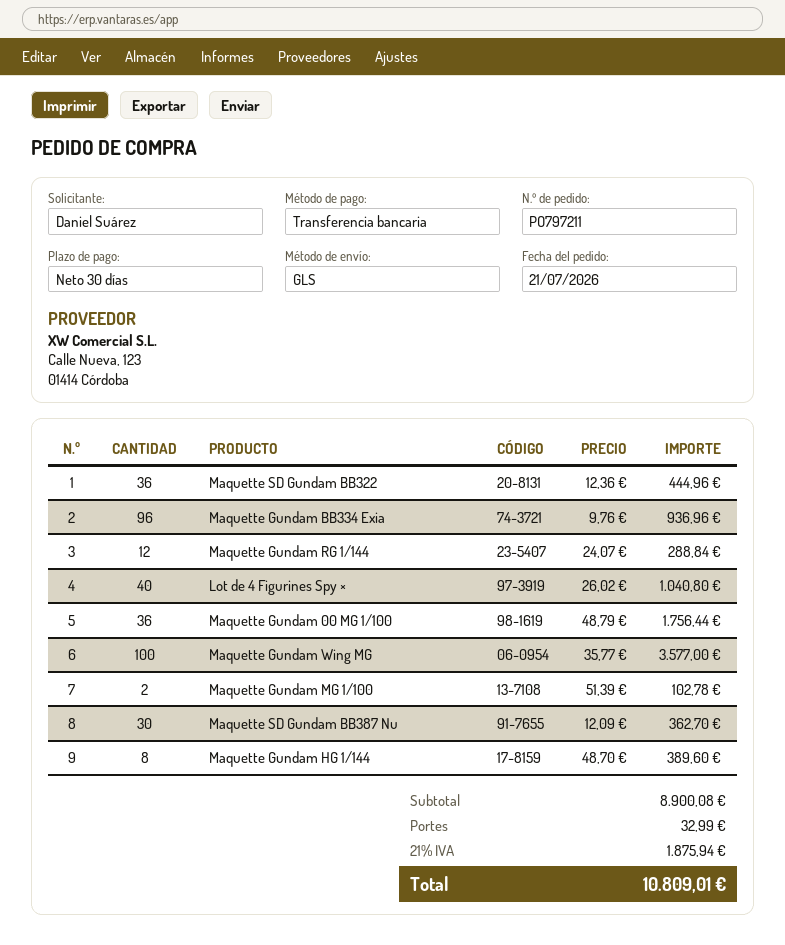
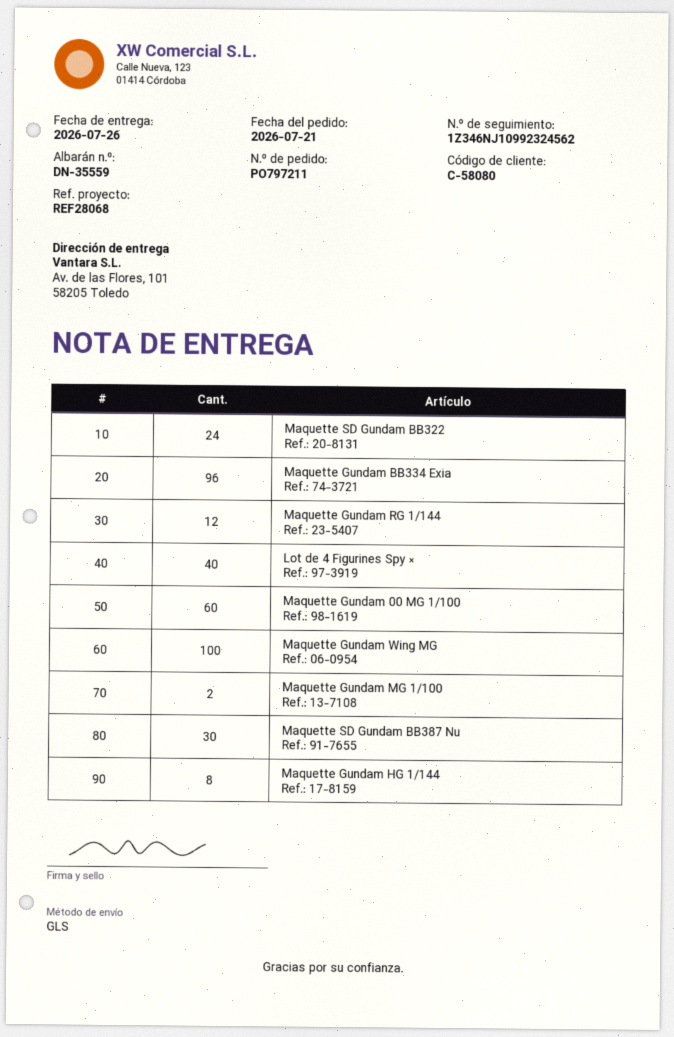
Maquette SD Gundam BB322: 36 -> 24
Maquette Gundam 00 MG 1/100: 36 -> 60

